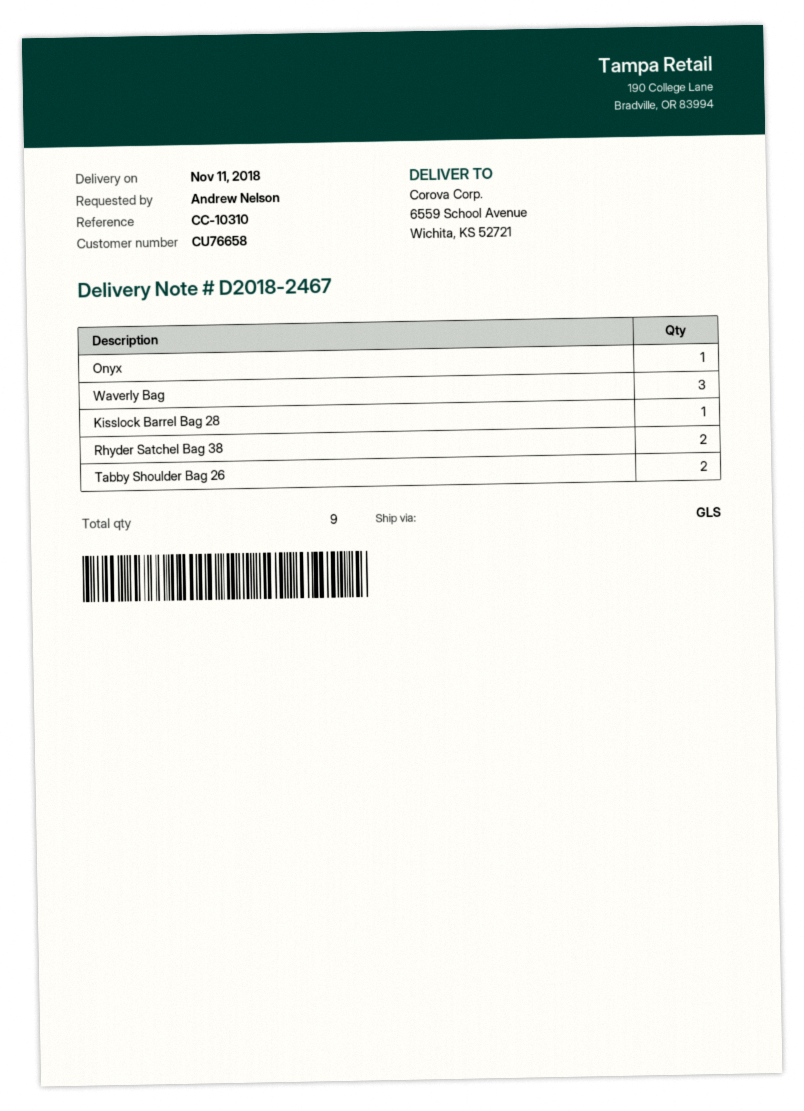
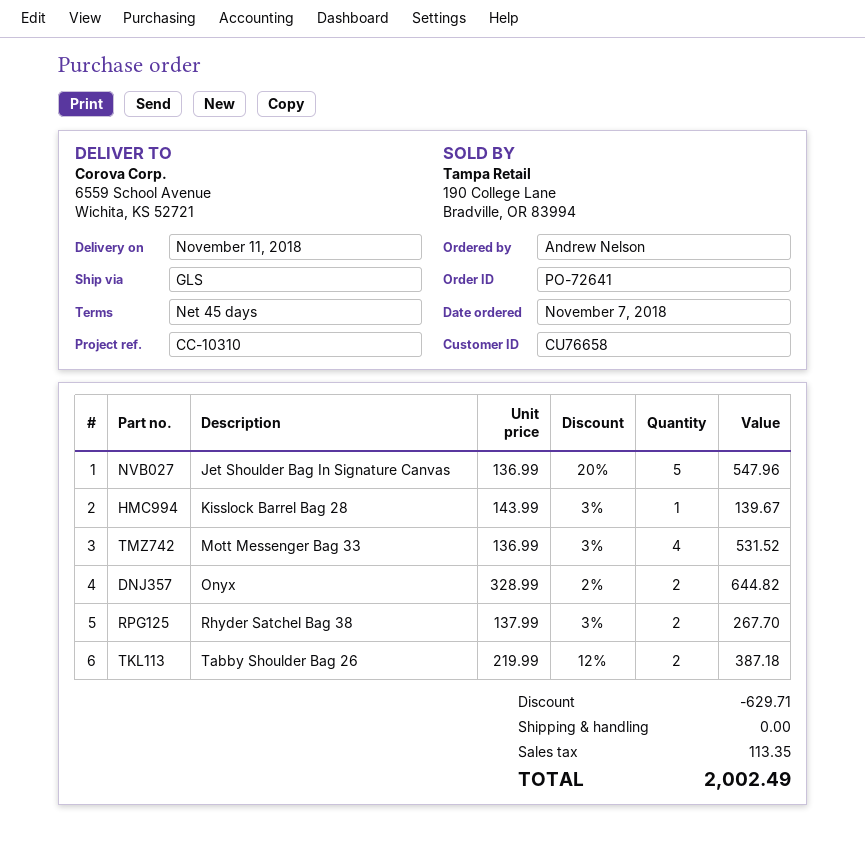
Onyx: 1 -> 2
Waverly Bag: 3 -> none
Jet Shoulder Bag In Signature Canvas: none -> 5
Mott Messenger Bag 33: none -> 4

